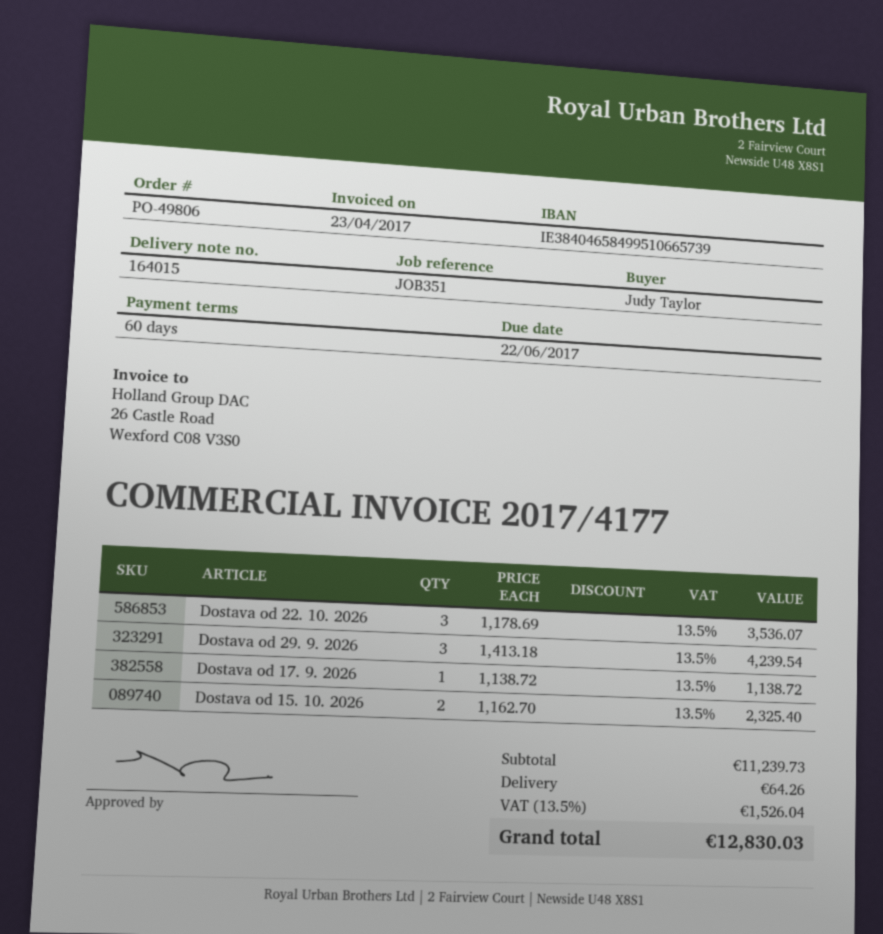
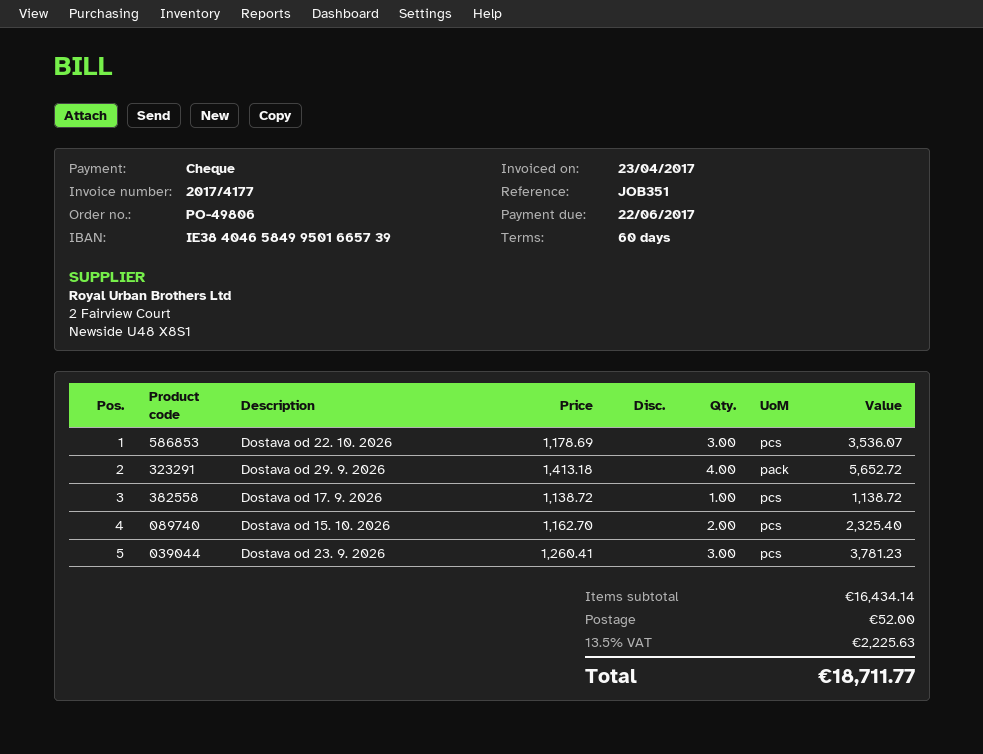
bank account: IE38404658499510665739 -> IE38404658499501665739
Dostava od 29. 9. 2026: 3 x 1413.18 = 4239.54 -> 4 x 1413.18 = 5652.72
Dostava od 23. 9. 2026: none -> 3 x 1260.41 = 3781.23
subtotal: 11239.73 -> 16434.14
shipping: 64.26 -> 52.00
tax: 13.5% = 1526.04 -> 13.5% = 2225.63
total: 12830.03 -> 18711.77

